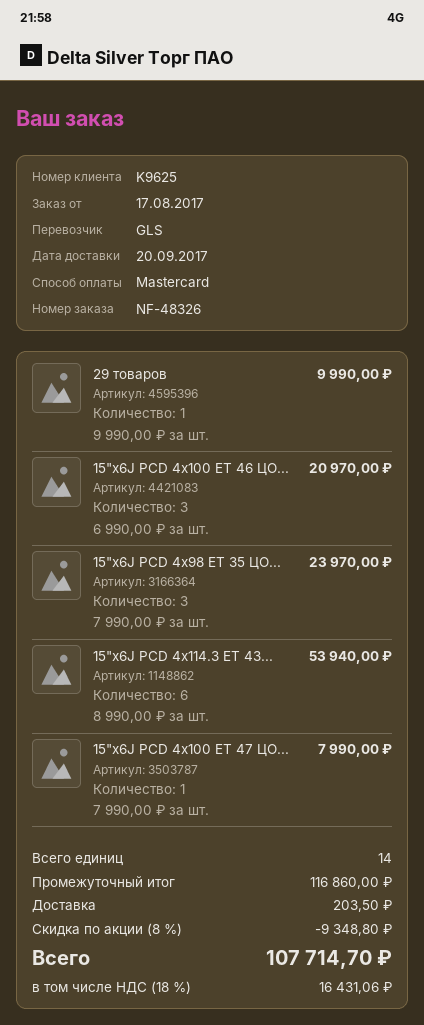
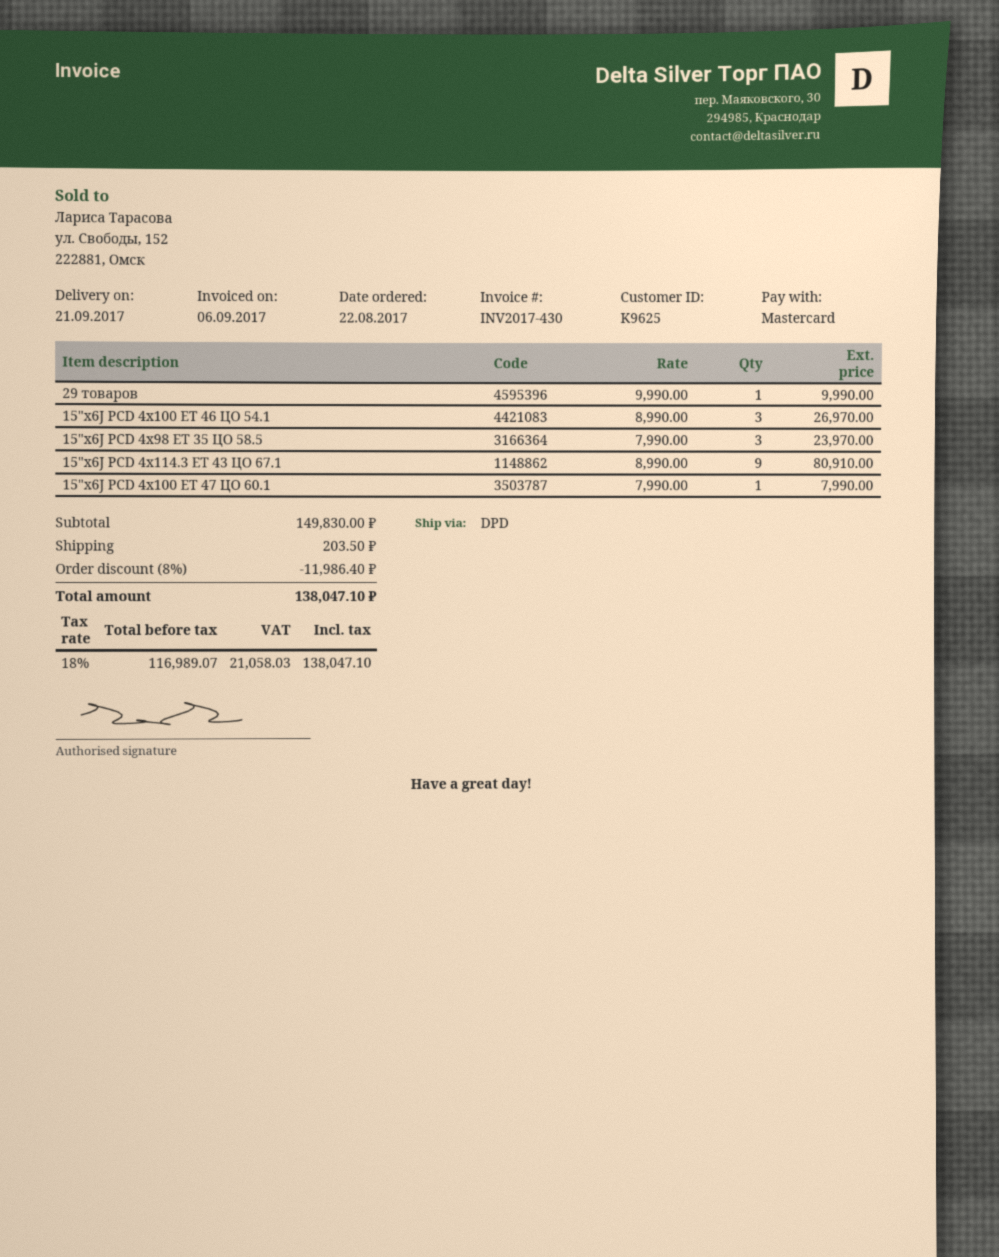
order date: 2017-08-17 -> 2017-08-22
delivery date: 2017-09-20 -> 2017-09-21
shipping method: GLS -> DPD
15"x6J PCD 4x100 ЕТ 46 ЦО...: 3 x 6990.00 = 20970.00 -> 3 x 8990.00 = 26970.00
15"x6J PCD 4x114.3 ЕТ 43...: 6 x 8990.00 = 53940.00 -> 9 x 8990.00 = 80910.00
subtotal: 116860.00 -> 149830.00
discount: 8% = 9348.80 -> 8% = 11986.40
tax: 18% = 16431.06 -> 18% = 21058.03
total: 107714.70 -> 138047.10

